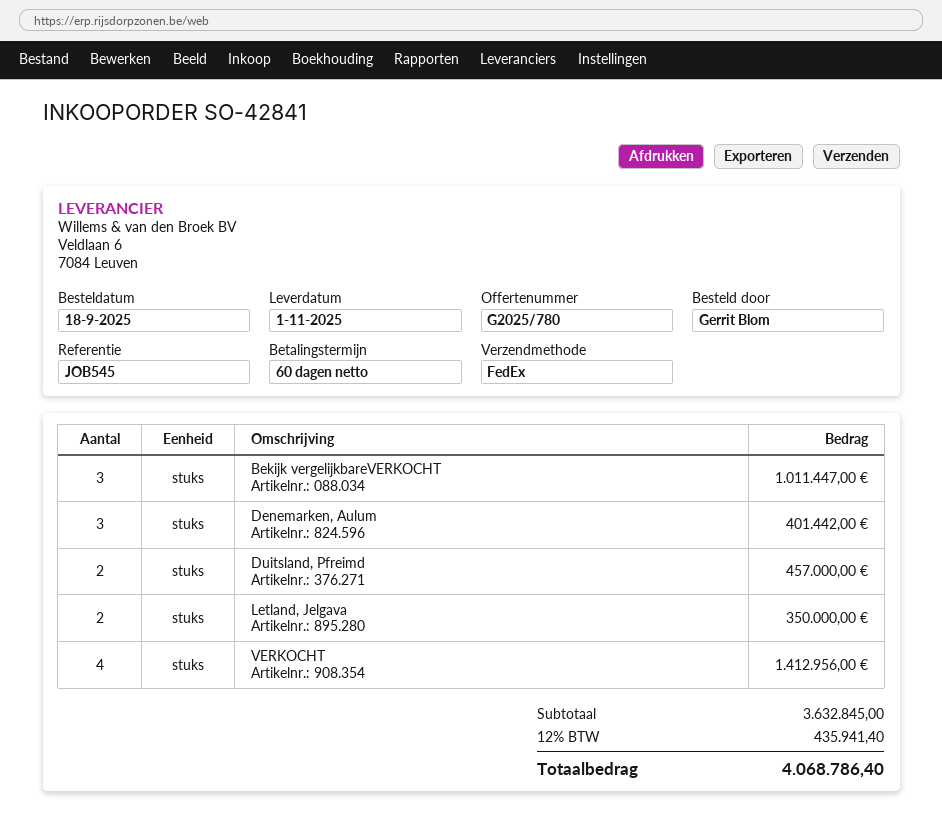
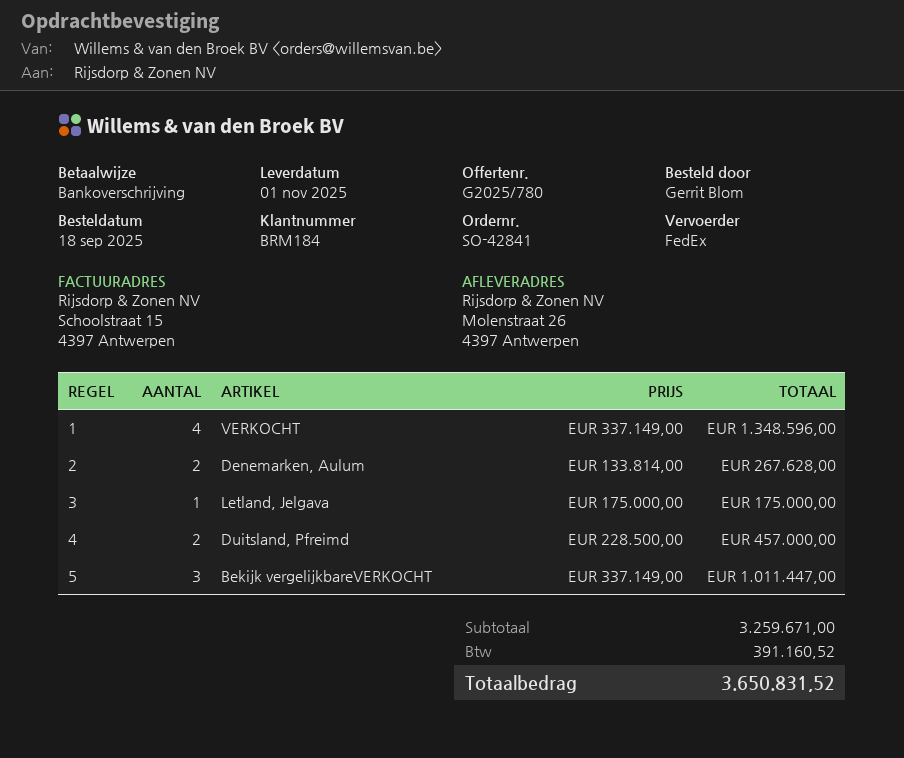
Denemarken, Aulum: 3 for 401442.00 -> 2 for 267628.00
Letland, Jelgava: 2 for 350000.00 -> 1 for 175000.00
VERKOCHT: 4 for 1412956.00 -> 4 for 1348596.00
subtotal: 3632845.00 -> 3259671.00
tax: 435941.40 -> 391160.52
total: 4068786.40 -> 3650831.52

